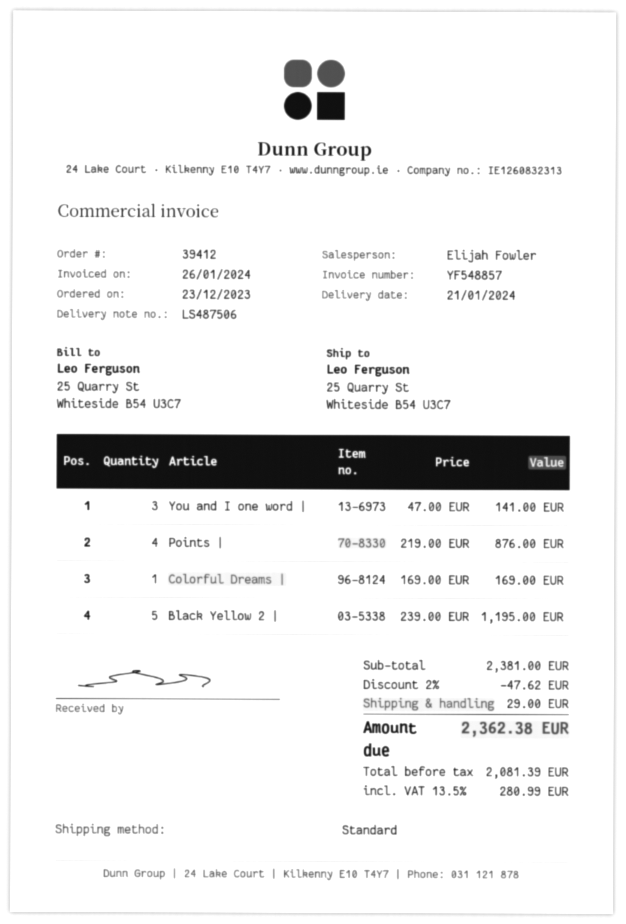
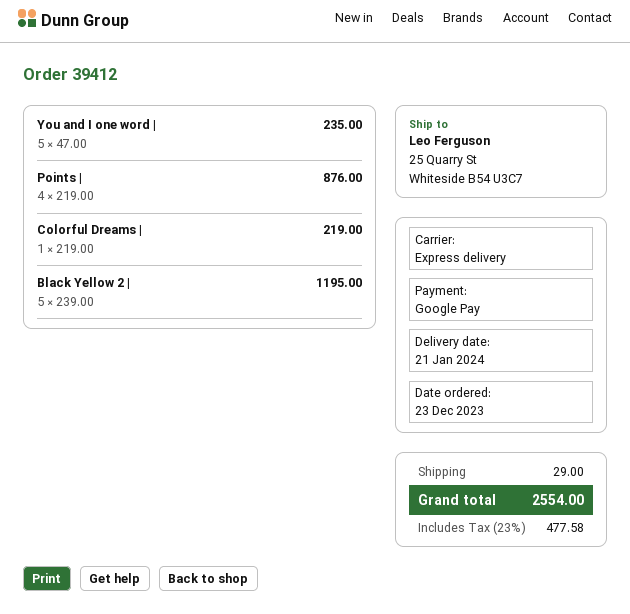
shipping method: standard -> express
You and I one word |: 3 x 47.00 = 141.00 -> 5 x 47.00 = 235.00
Colorful Dreams |: 1 x 169.00 = 169.00 -> 1 x 219.00 = 219.00
discount: 2% = 47.62 -> none
tax: 13.5% = 280.99 -> 23% = 477.58
total: 2362.38 -> 2554.00

